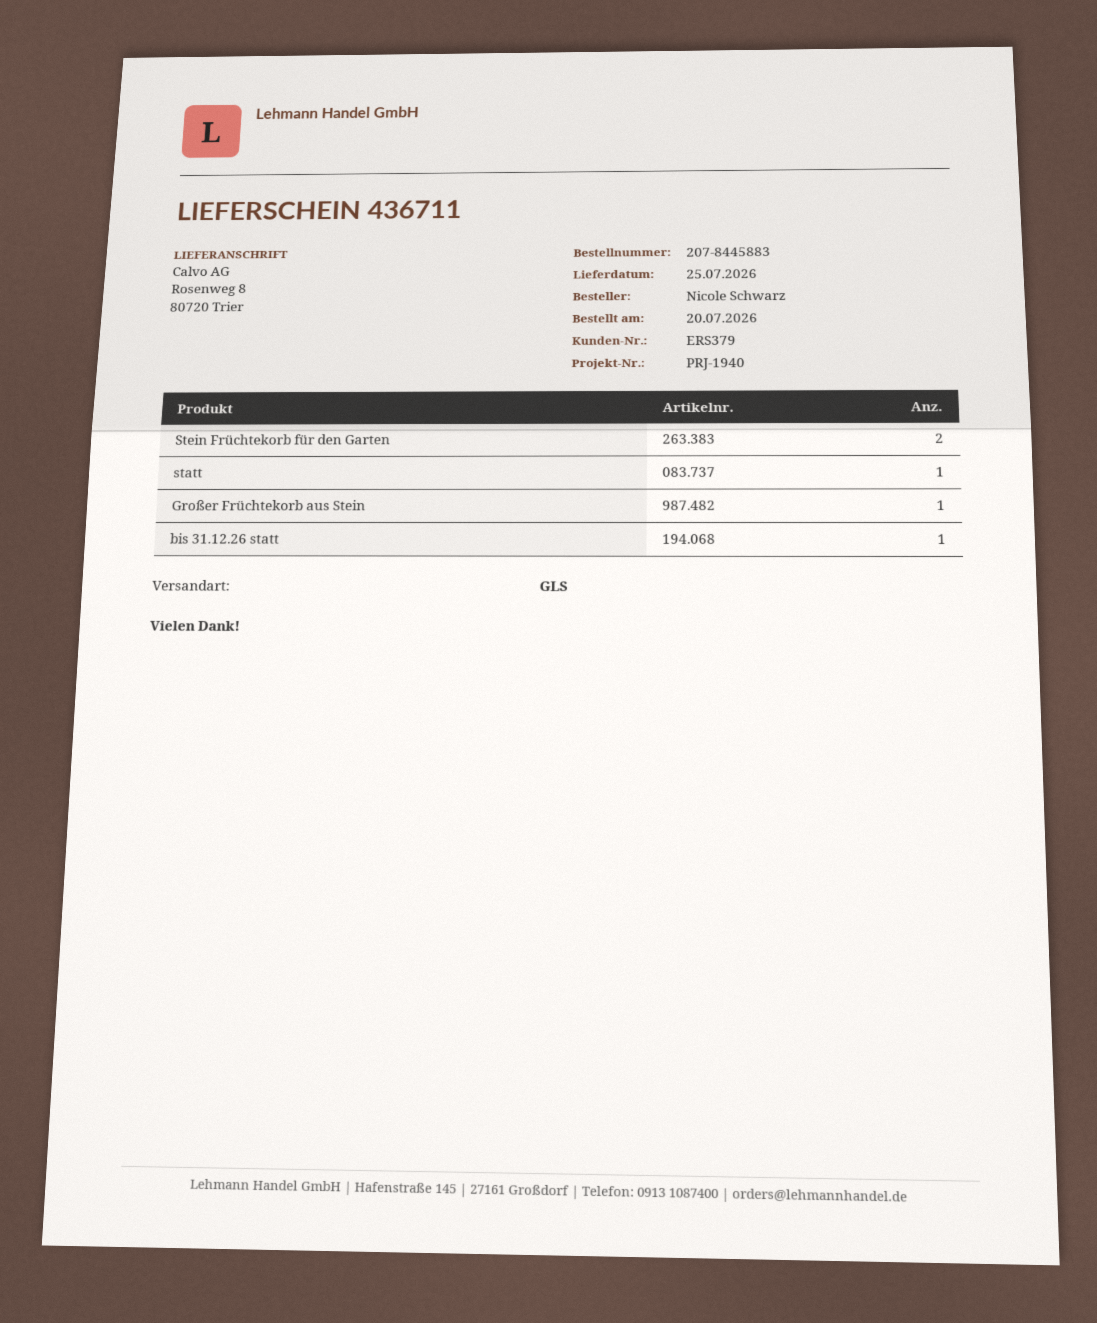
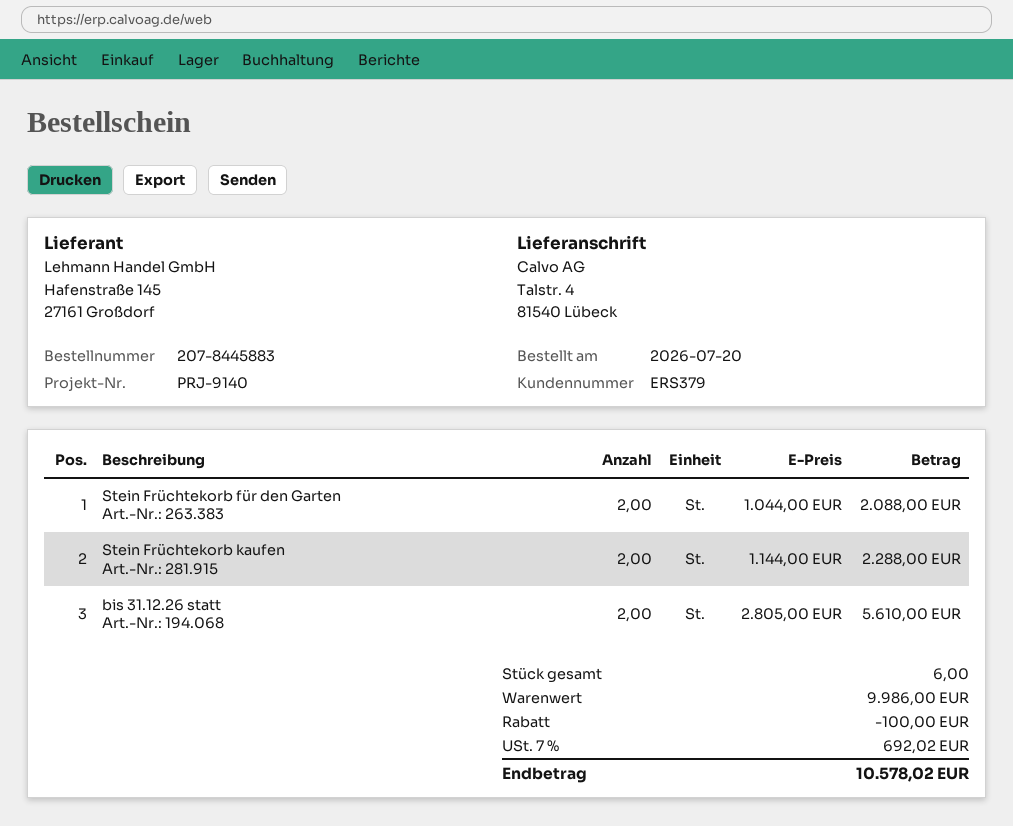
reference: PRJ-1940 -> PRJ-9140
ship to: Rosenweg 8, 80720 Trier -> Talstr. 4, 81540 Lübeck
statt: 1 -> none
Großer Früchtekorb aus Stein: 1 -> none
bis 31.12.26 statt: 1 -> 2
Stein Früchtekorb kaufen: none -> 2

